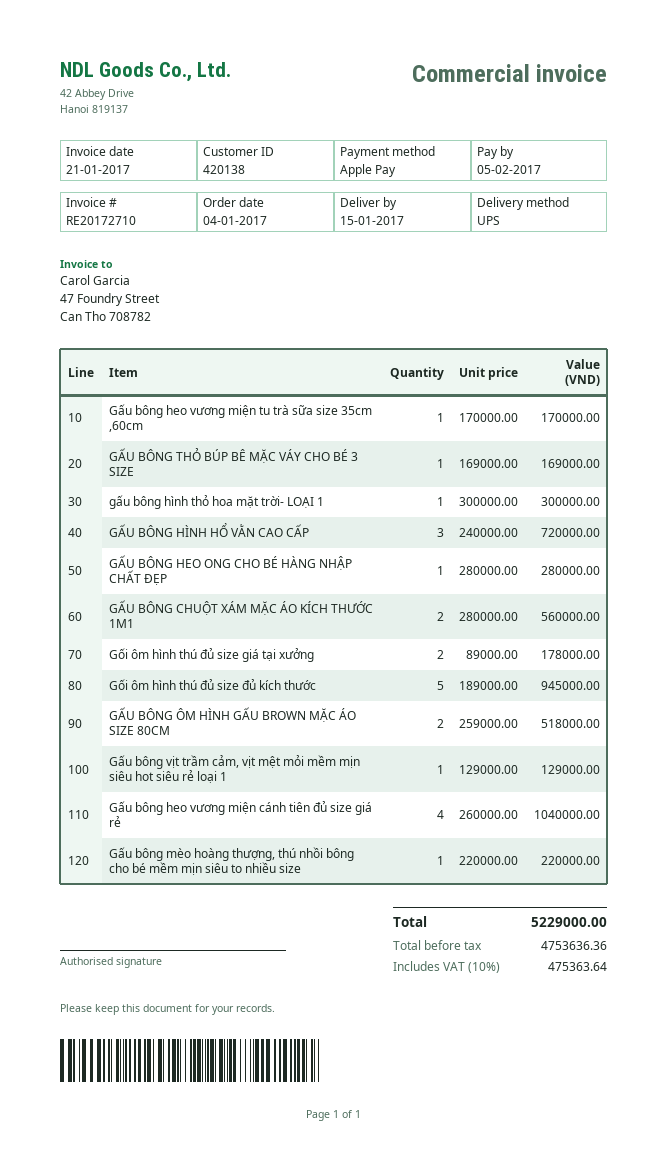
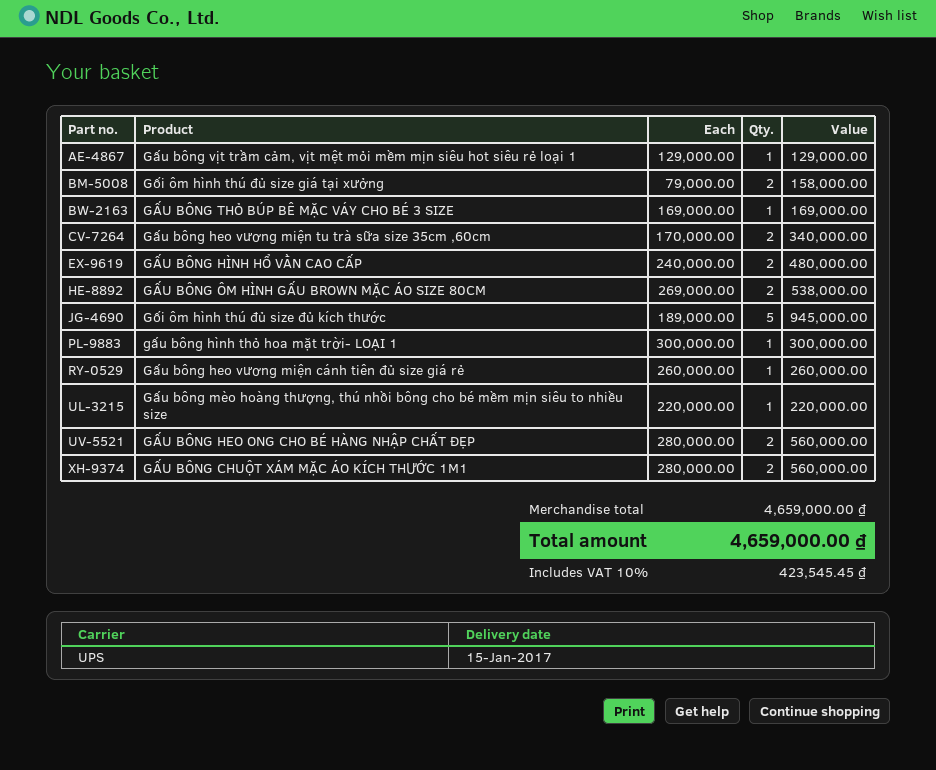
Gấu bông heo vương miện tu trà sữa size 35cm ,60cm: 1 x 170000.00 = 170000.00 -> 2 x 170000.00 = 340000.00
GẤU BÔNG HÌNH HỔ VẰN CAO CẤP: 3 x 240000.00 = 720000.00 -> 2 x 240000.00 = 480000.00
GẤU BÔNG HEO ONG CHO BÉ HÀNG NHẬP CHẤT ĐẸP: 1 x 280000.00 = 280000.00 -> 2 x 280000.00 = 560000.00
Gối ôm hình thú đủ size giá tại xưởng: 2 x 89000.00 = 178000.00 -> 2 x 79000.00 = 158000.00
GẤU BÔNG ÔM HÌNH GẤU BROWN MẶC ÁO SIZE 80CM: 2 x 259000.00 = 518000.00 -> 2 x 269000.00 = 538000.00
Gấu bông heo vương miện cánh tiên đủ size giá rẻ: 4 x 260000.00 = 1040000.00 -> 1 x 260000.00 = 260000.00
tax: 10% = 475363.64 -> 10% = 423545.45
total: 5229000.00 -> 4659000.00

